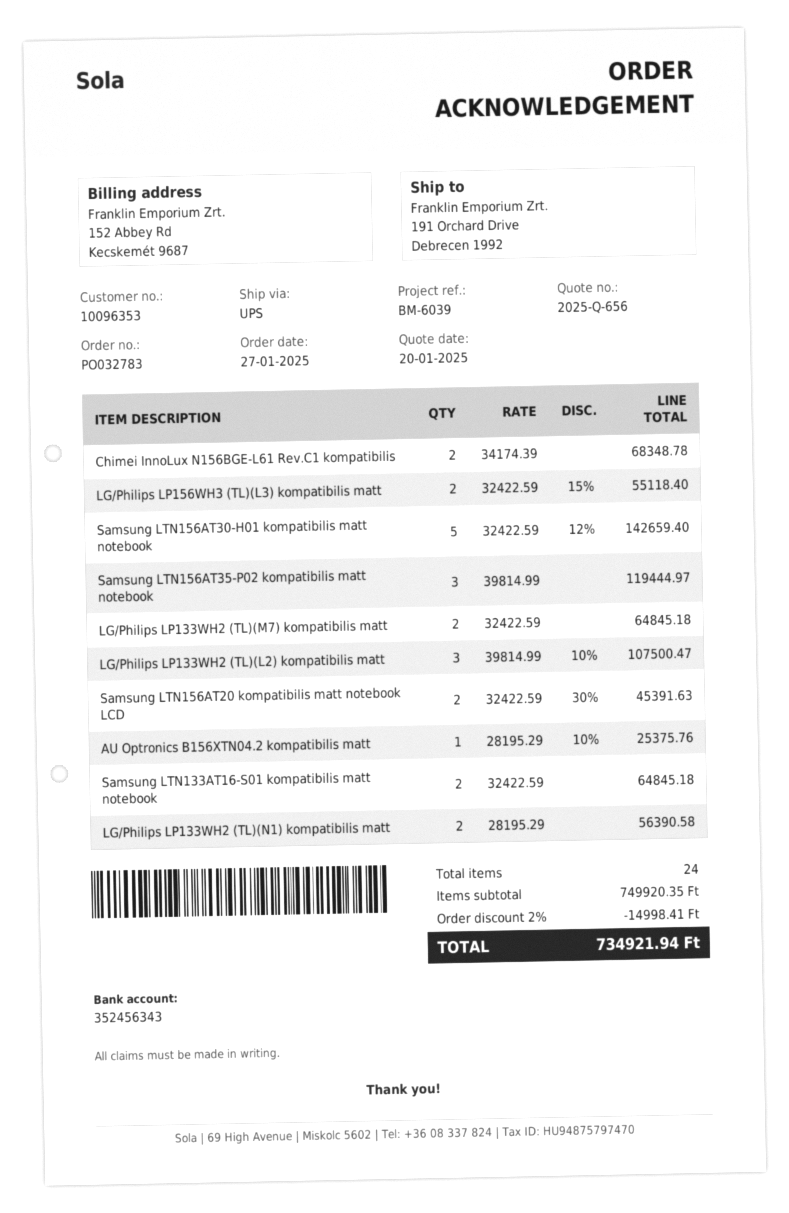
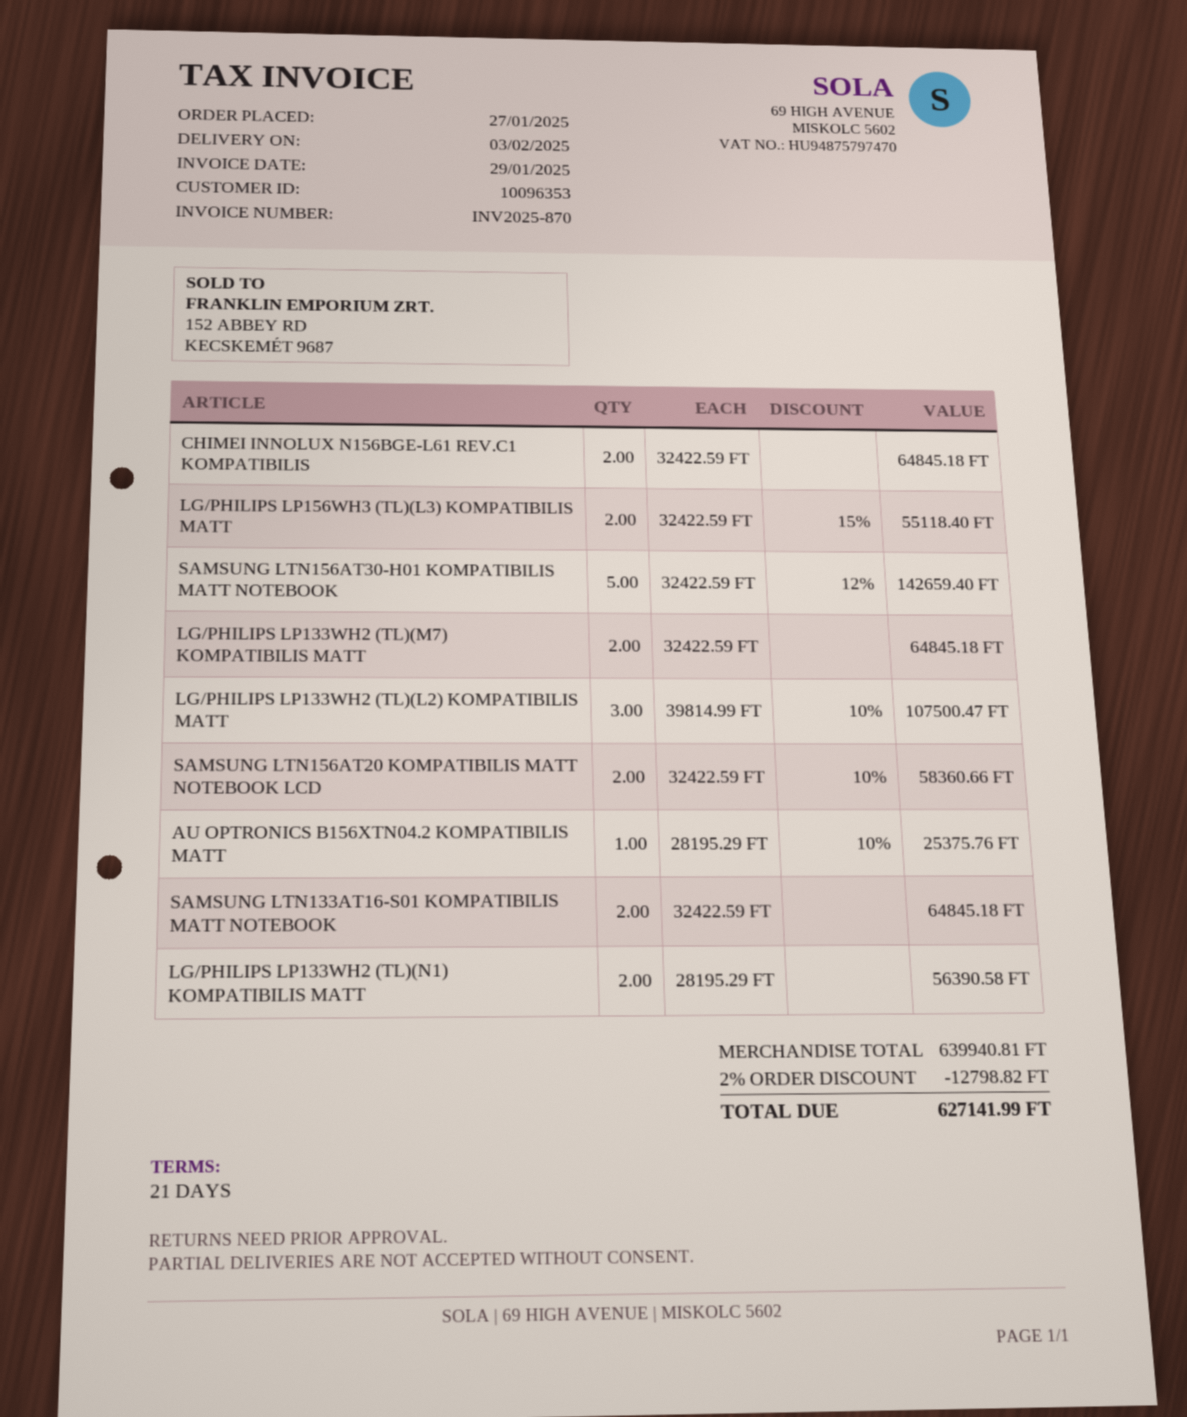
Chimei InnoLux N156BGE-L61 Rev.C1 kompatibilis: 2 x 34174.39 = 68348.78 -> 2 x 32422.59 = 64845.18
Samsung LTN156AT35-P02 kompatibilis matt notebook: 3 x 39814.99 = 119444.97 -> none
Samsung LTN156AT20 kompatibilis matt notebook LCD: 2 x 32422.59 - 30% = 45391.63 -> 2 x 32422.59 - 10% = 58360.66
subtotal: 749920.35 -> 639940.81
discount: 2% = 14998.41 -> 2% = 12798.82
total: 734921.94 -> 627141.99

